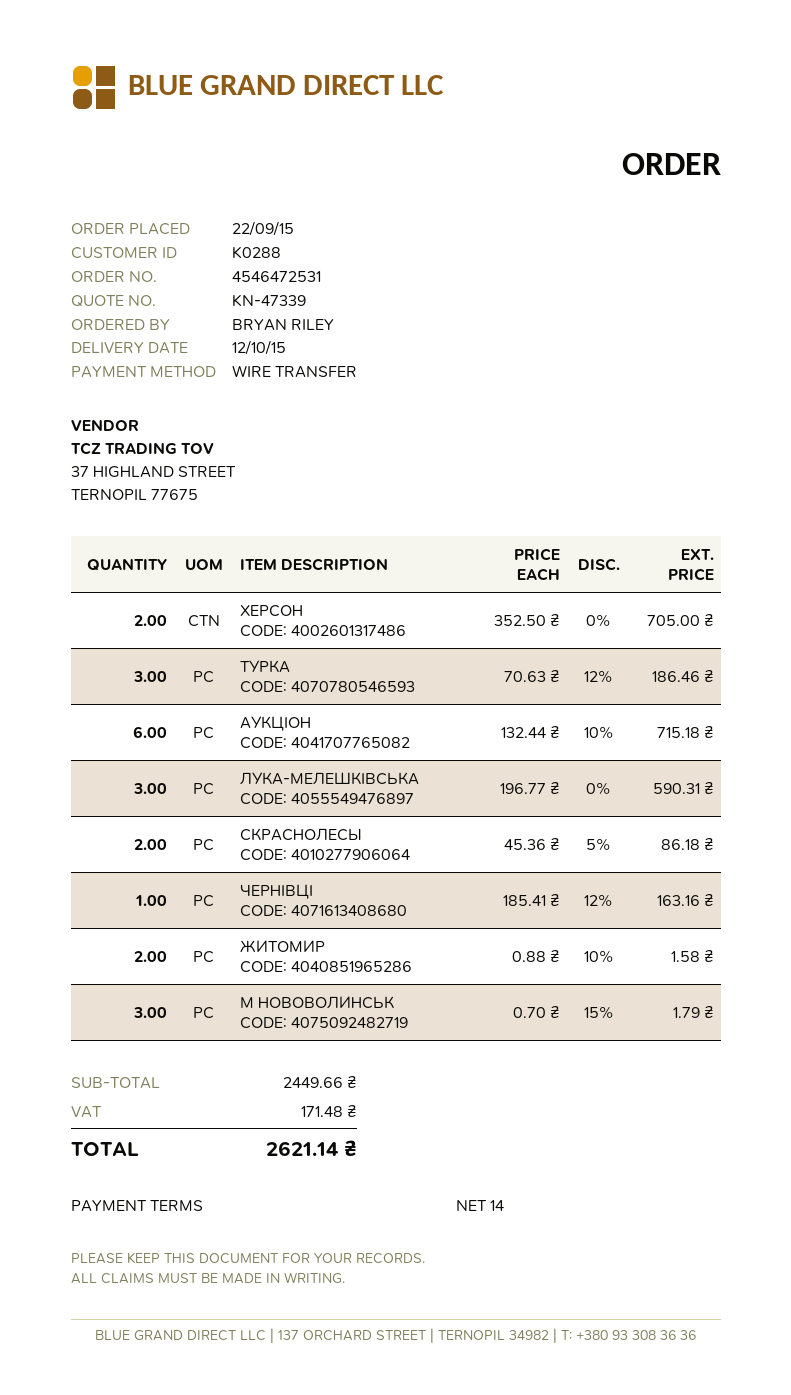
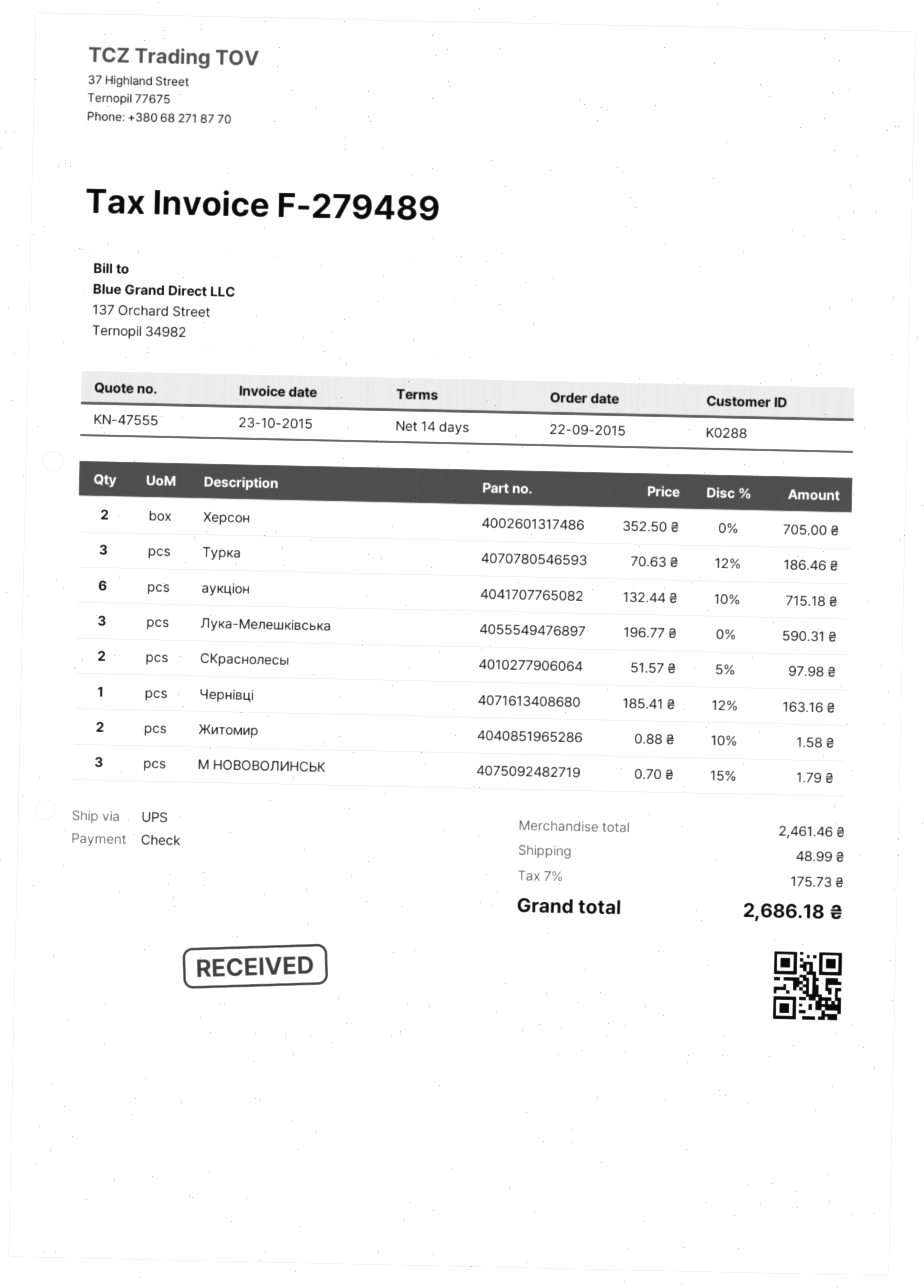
quote number: KN-47339 -> KN-47555
payment method: bank transfer -> cheque
СКРАСНОЛЕСЫ: 2 x 45.36 - 5% = 86.18 -> 2 x 51.57 - 5% = 97.98
subtotal: 2449.66 -> 2461.46
shipping: none -> 48.99
tax: 171.48 -> 175.73
total: 2621.14 -> 2686.18

